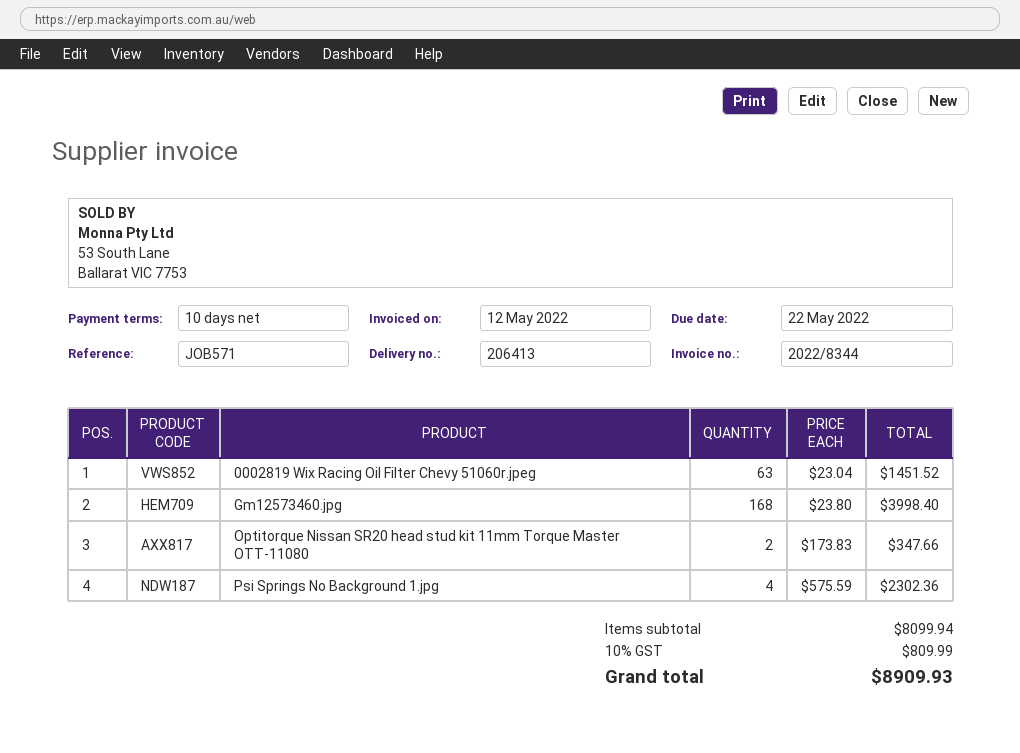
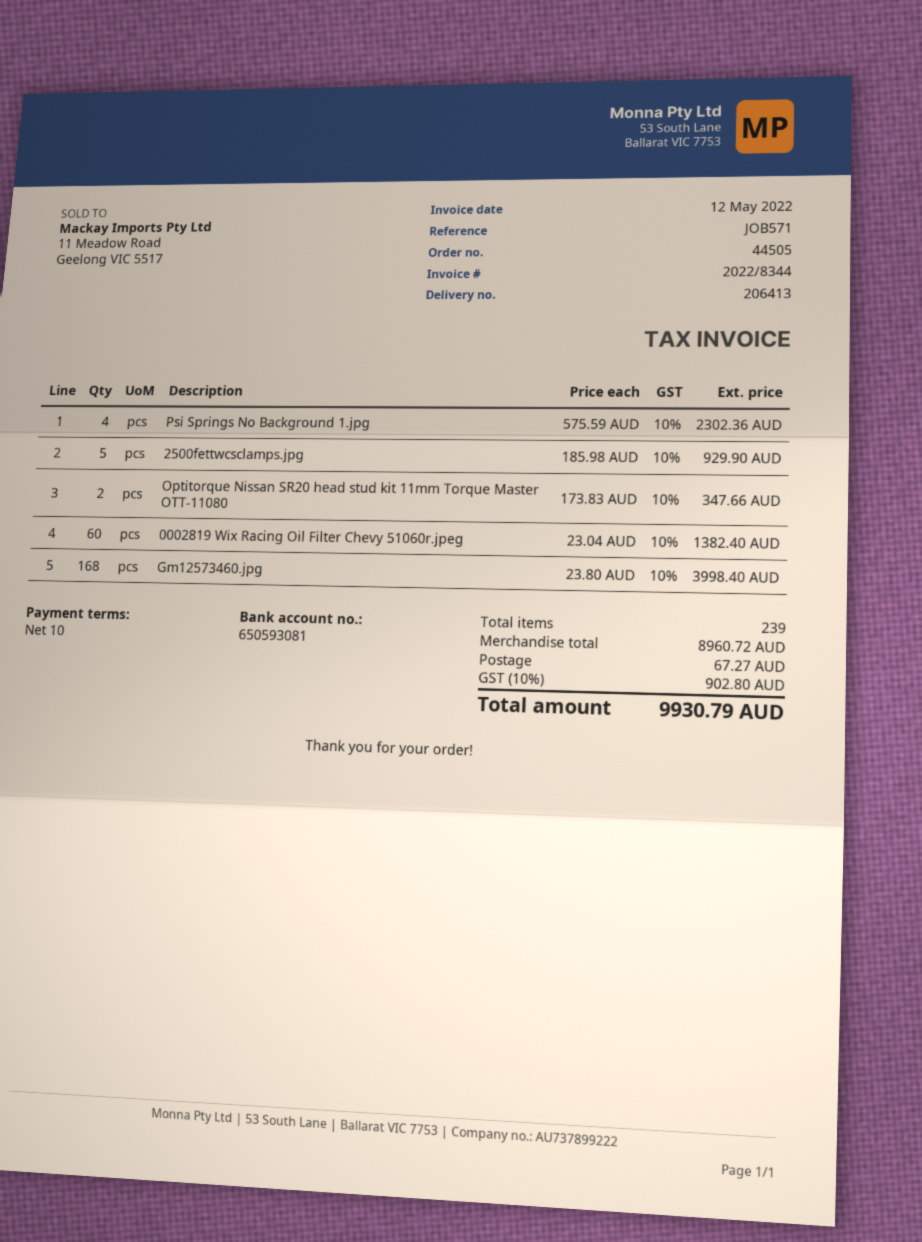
0002819 Wix Racing Oil Filter Chevy 51060r.jpeg: 63 x 23.04 = 1451.52 -> 60 x 23.04 = 1382.40
2500fettwcsclamps.jpg: none -> 5 x 185.98 = 929.90
subtotal: 8099.94 -> 8960.72
shipping: none -> 67.27
tax: 10% = 809.99 -> 10% = 902.80
total: 8909.93 -> 9930.79

